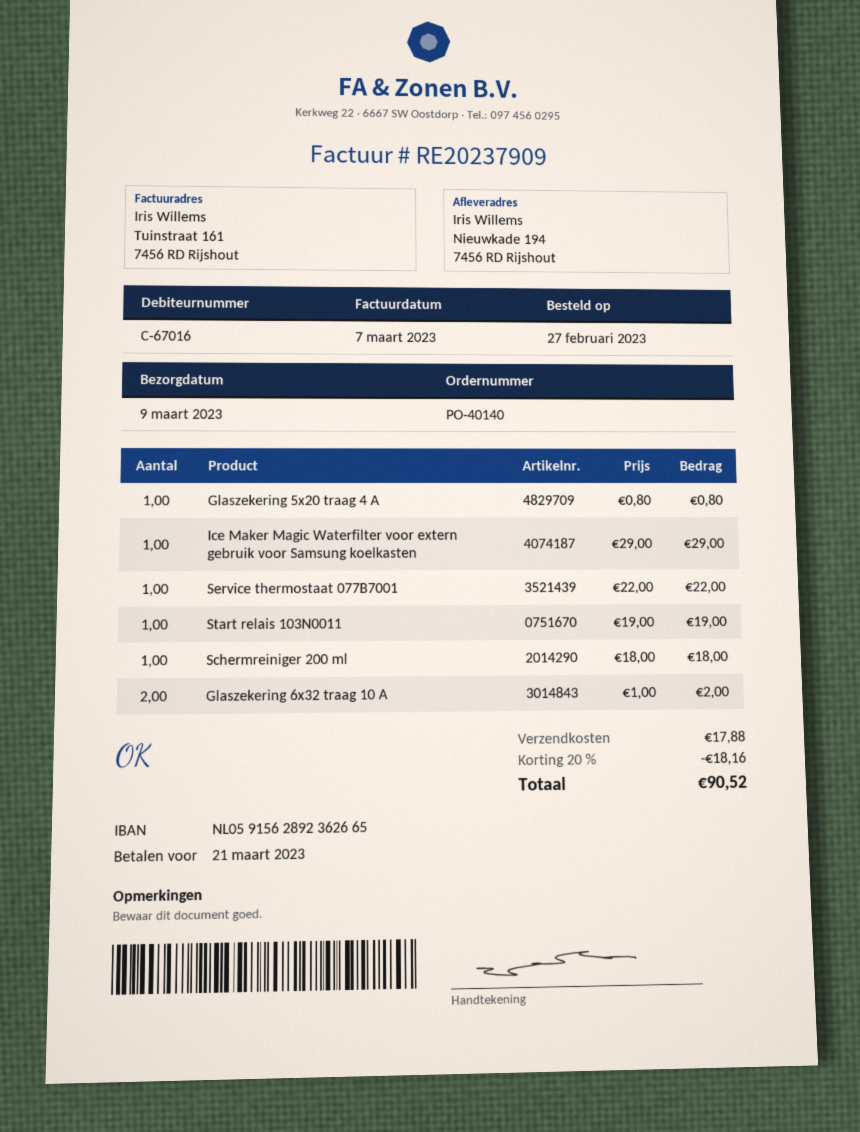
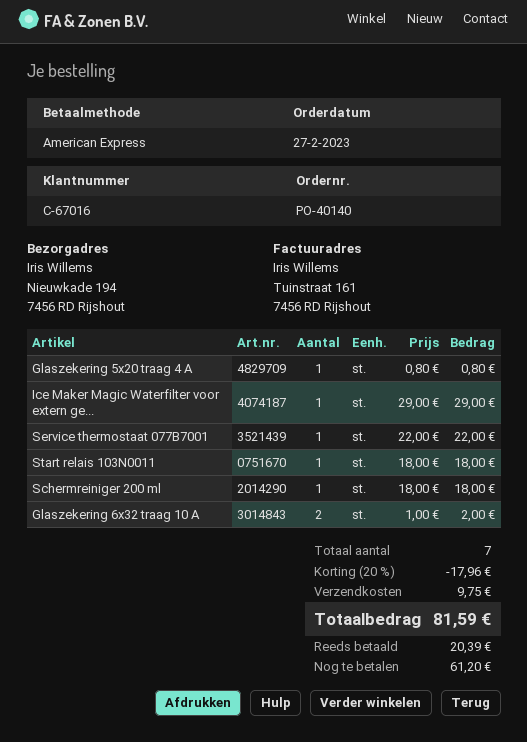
Start relais 103N0011: 1 x 19.00 = 19.00 -> 1 x 18.00 = 18.00
discount: 20% = 18.16 -> 20% = 17.96
shipping: 17.88 -> 9.75
total: 90.52 -> 81.59

